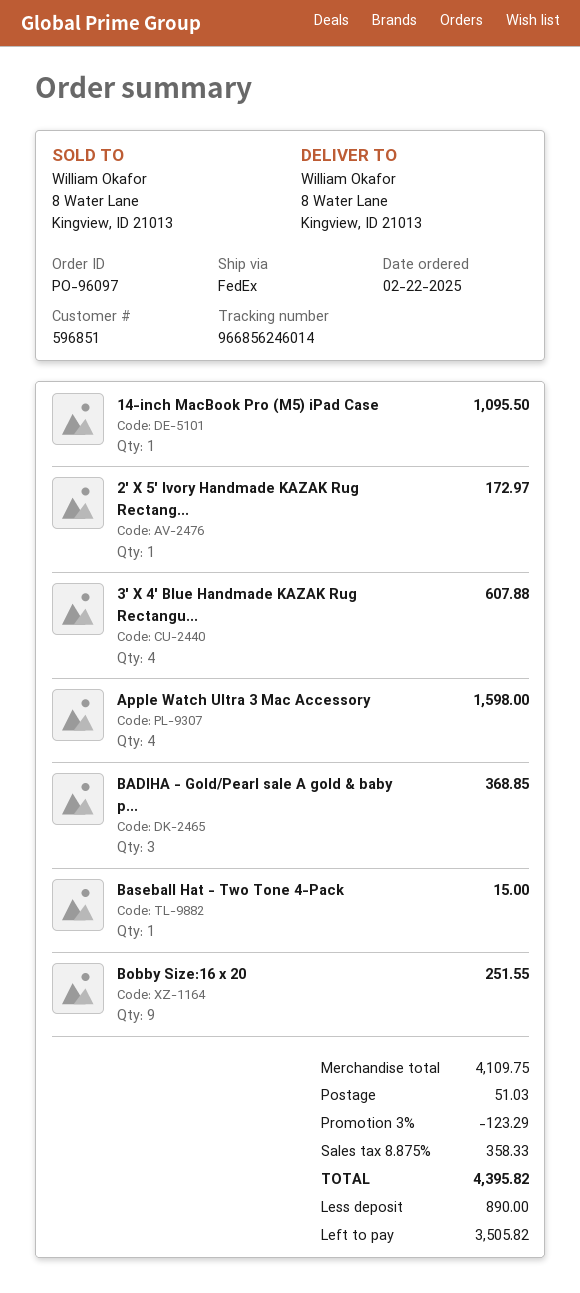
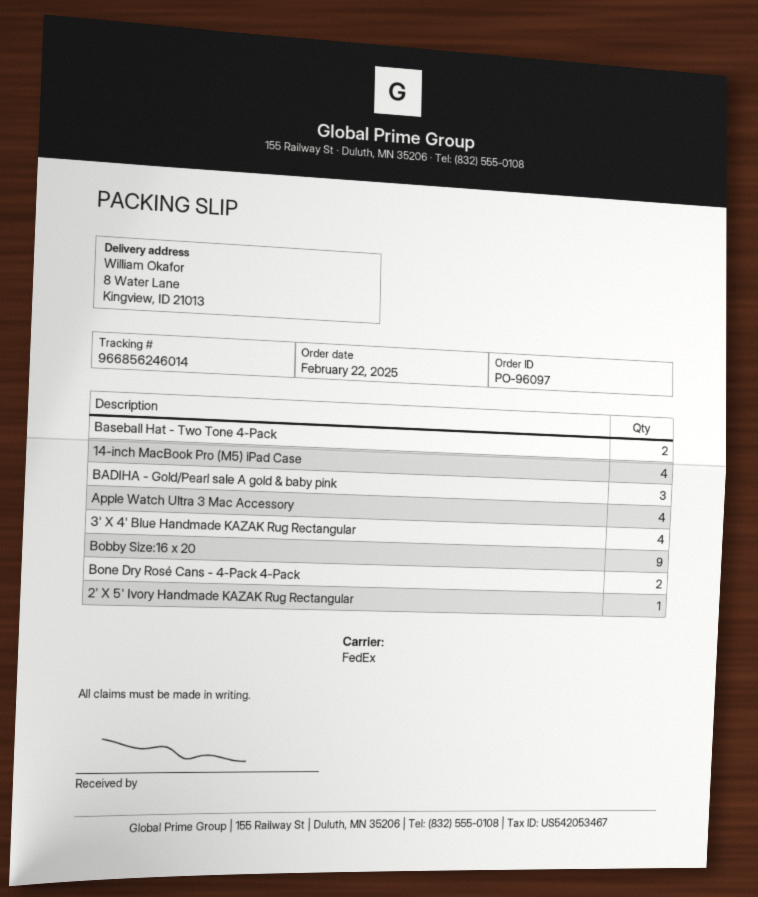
14-inch MacBook Pro (M5) iPad Case: 1 -> 4
Baseball Hat - Two Tone 4-Pack: 1 -> 2
Bone Dry Rosé Cans - 4-Pack 4-Pack: none -> 2

